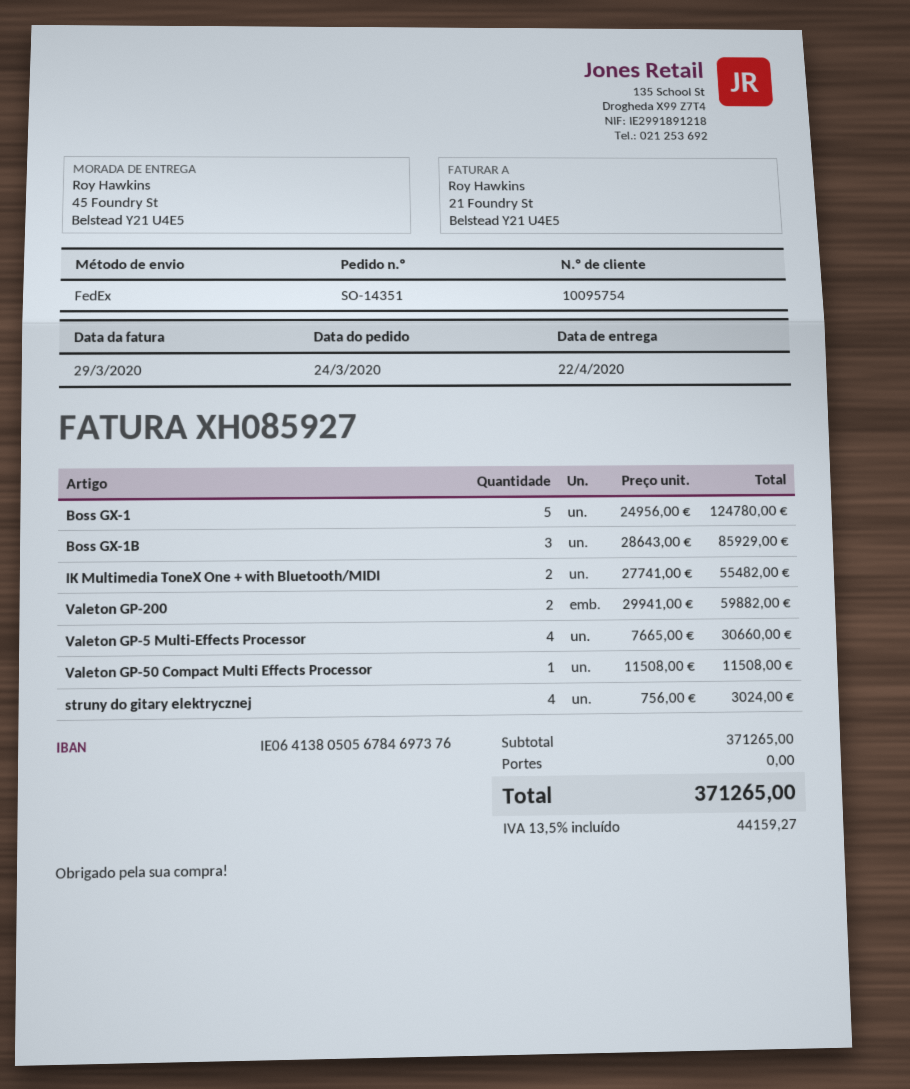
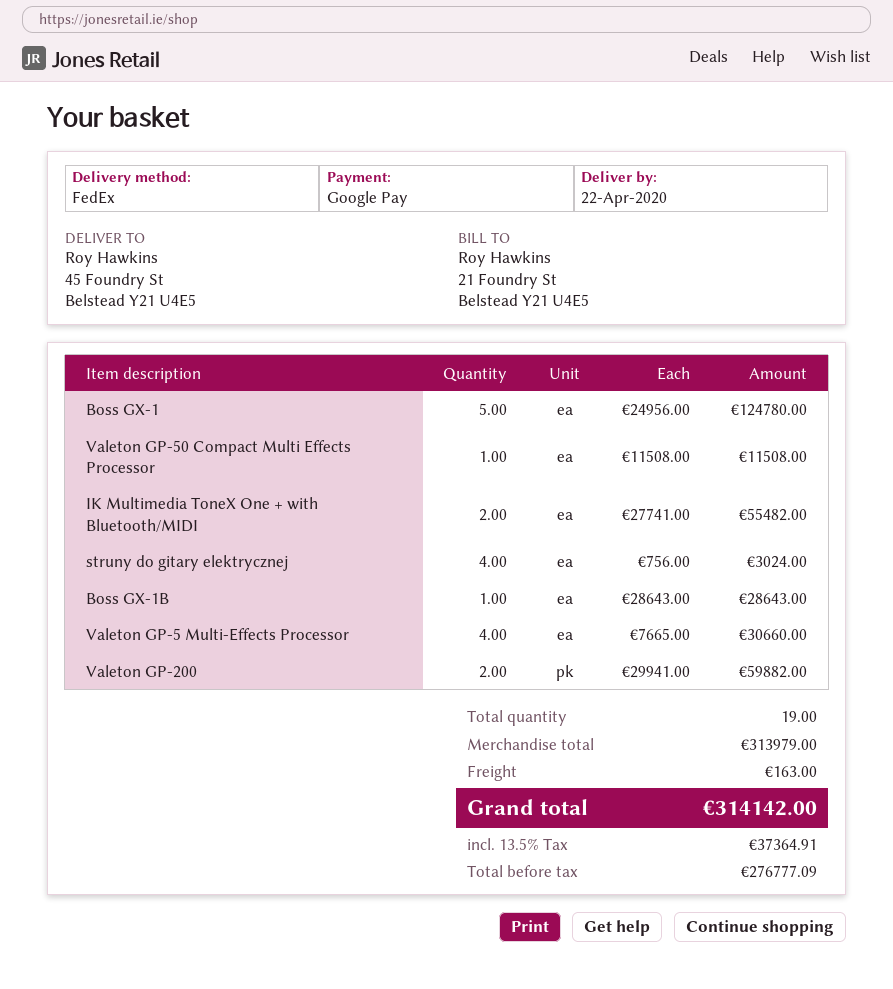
Boss GX-1B: 3 x 28643.00 = 85929.00 -> 1 x 28643.00 = 28643.00
subtotal: 371265.00 -> 313979.00
shipping: 0.00 -> 163.00
tax: 13.5% = 44159.27 -> 13.5% = 37364.91
total: 371265.00 -> 314142.00

